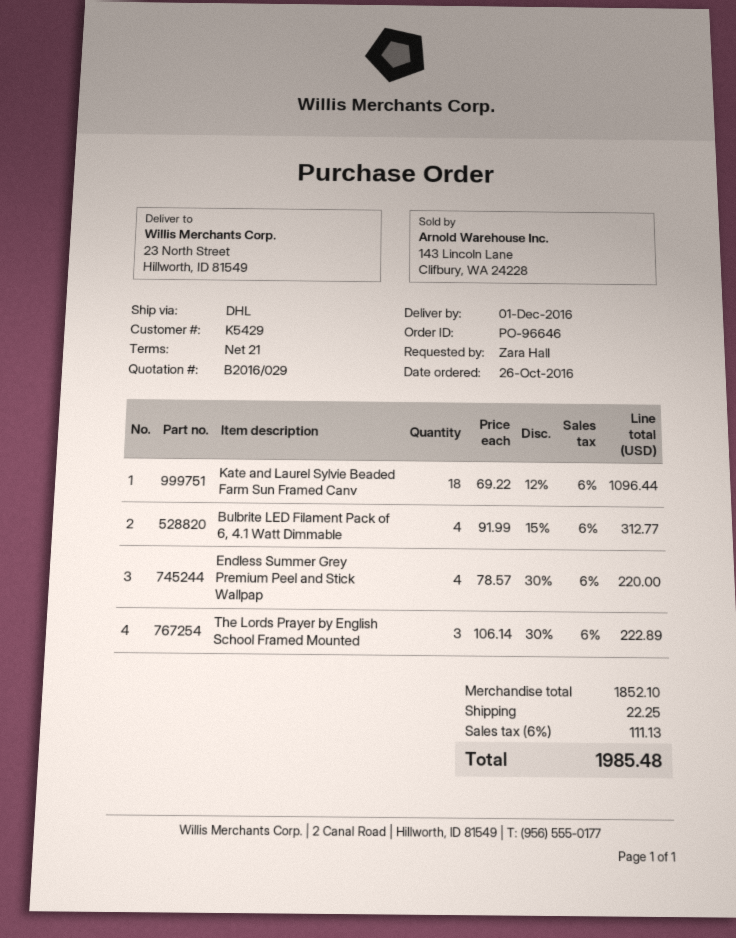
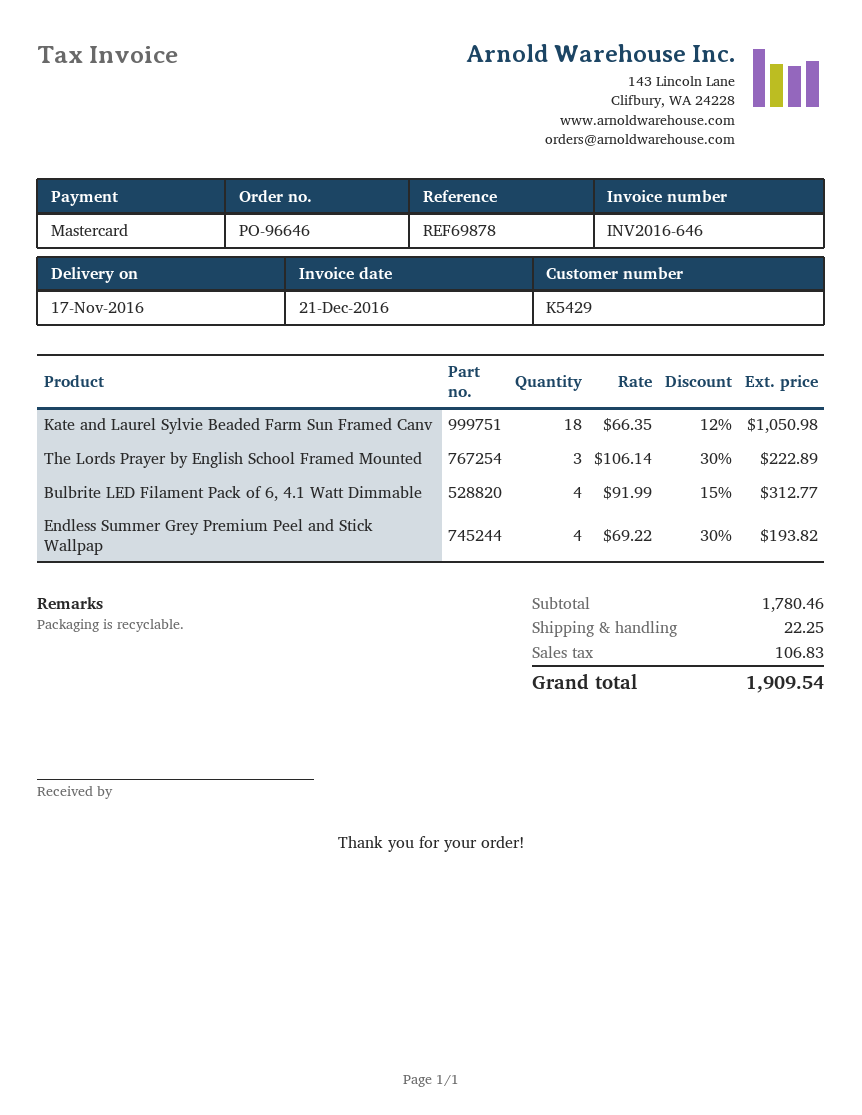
delivery date: 2016-12-01 -> 2016-11-17
Kate and Laurel Sylvie Beaded Farm Sun Framed Canv: 18 x 69.22 - 12% = 1096.44 -> 18 x 66.35 - 12% = 1050.98
Endless Summer Grey Premium Peel and Stick Wallpap: 4 x 78.57 - 30% = 220.00 -> 4 x 69.22 - 30% = 193.82
subtotal: 1852.10 -> 1780.46
tax: 111.13 -> 106.83
total: 1985.48 -> 1909.54

